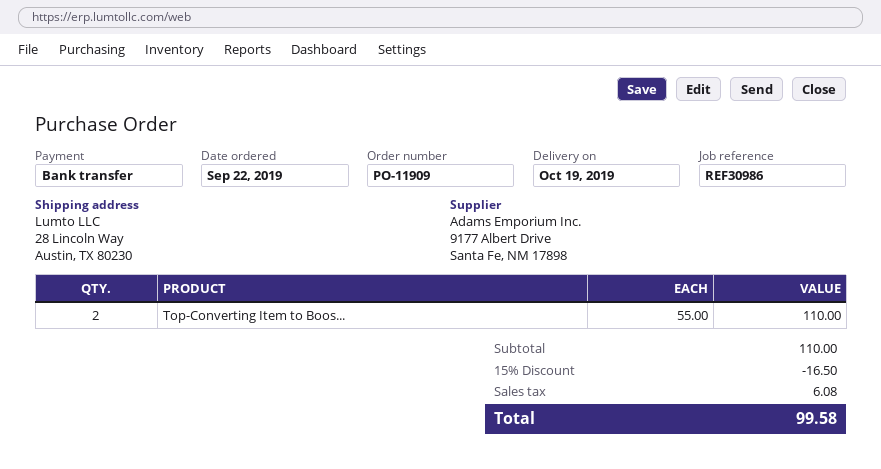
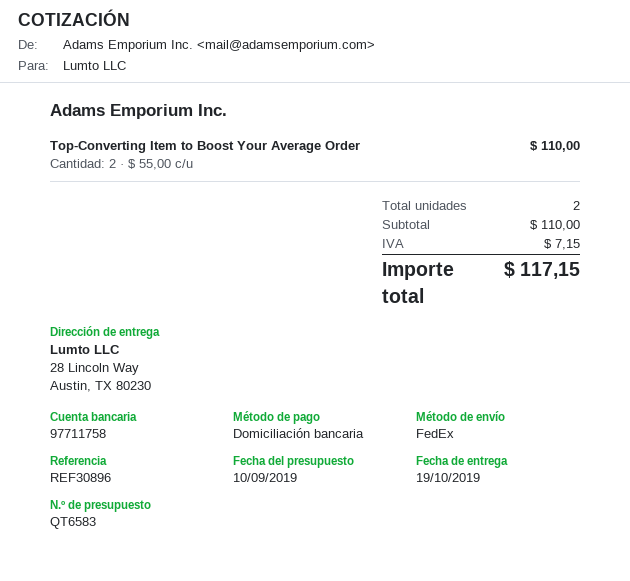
reference: REF30986 -> REF30896
payment method: bank transfer -> direct debit
discount: 15% = 16.50 -> none
tax: 6.08 -> 7.15
total: 99.58 -> 117.15

